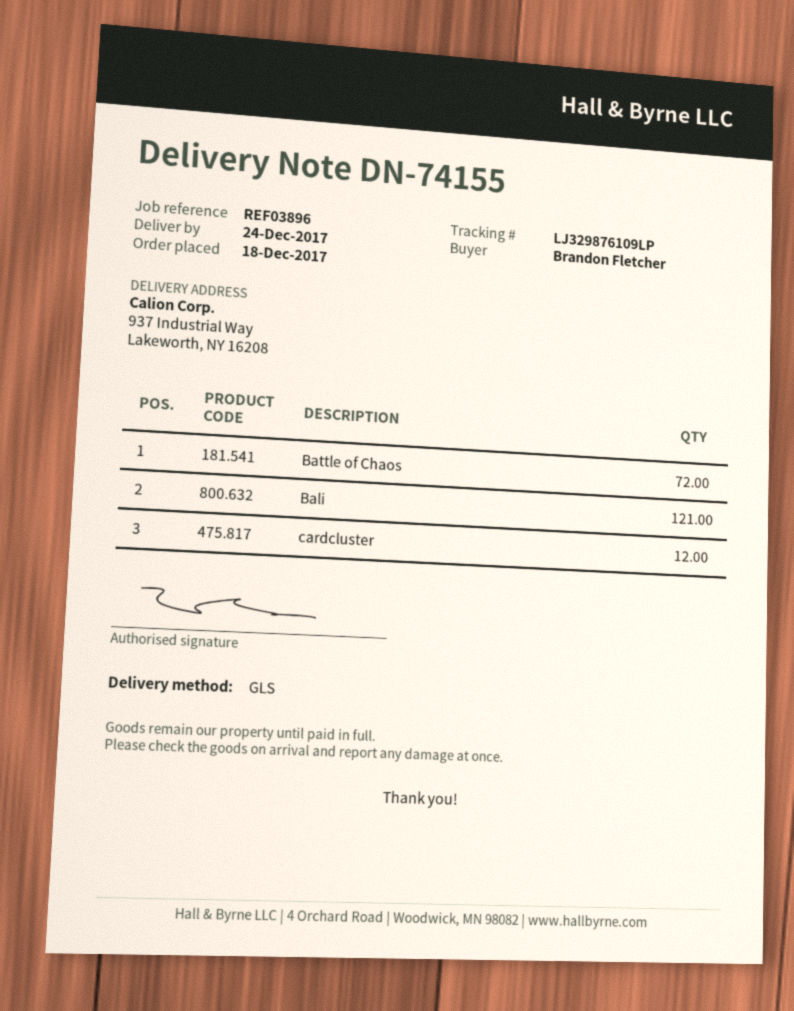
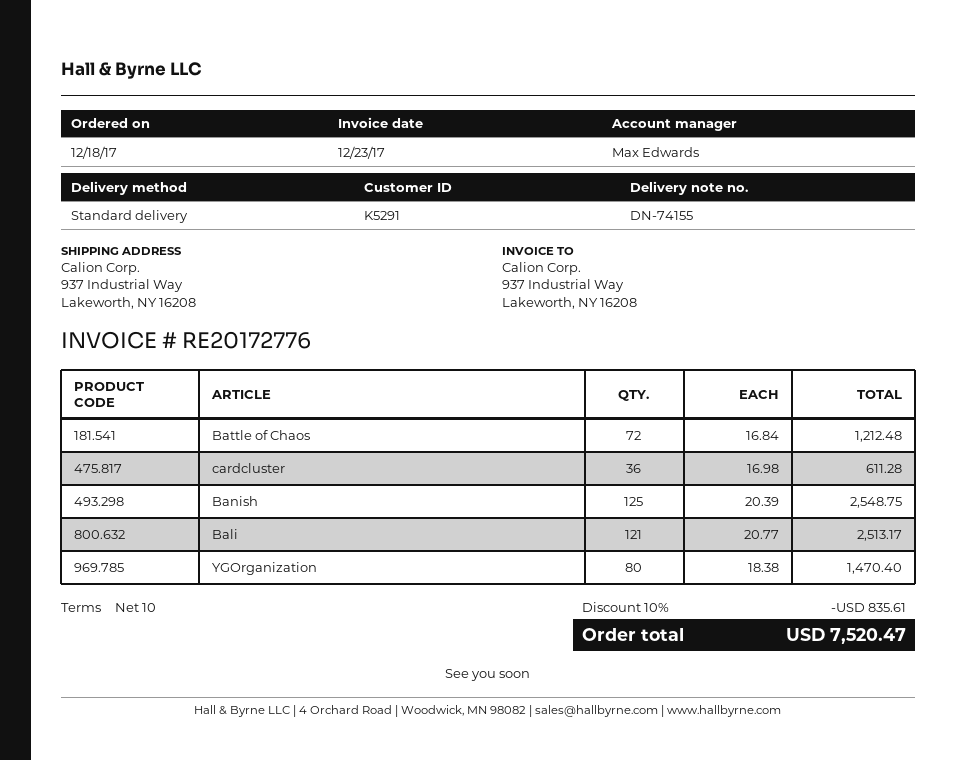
shipping method: GLS -> standard
cardcluster: 12 -> 36
Banish: none -> 125
YGOrganization: none -> 80

